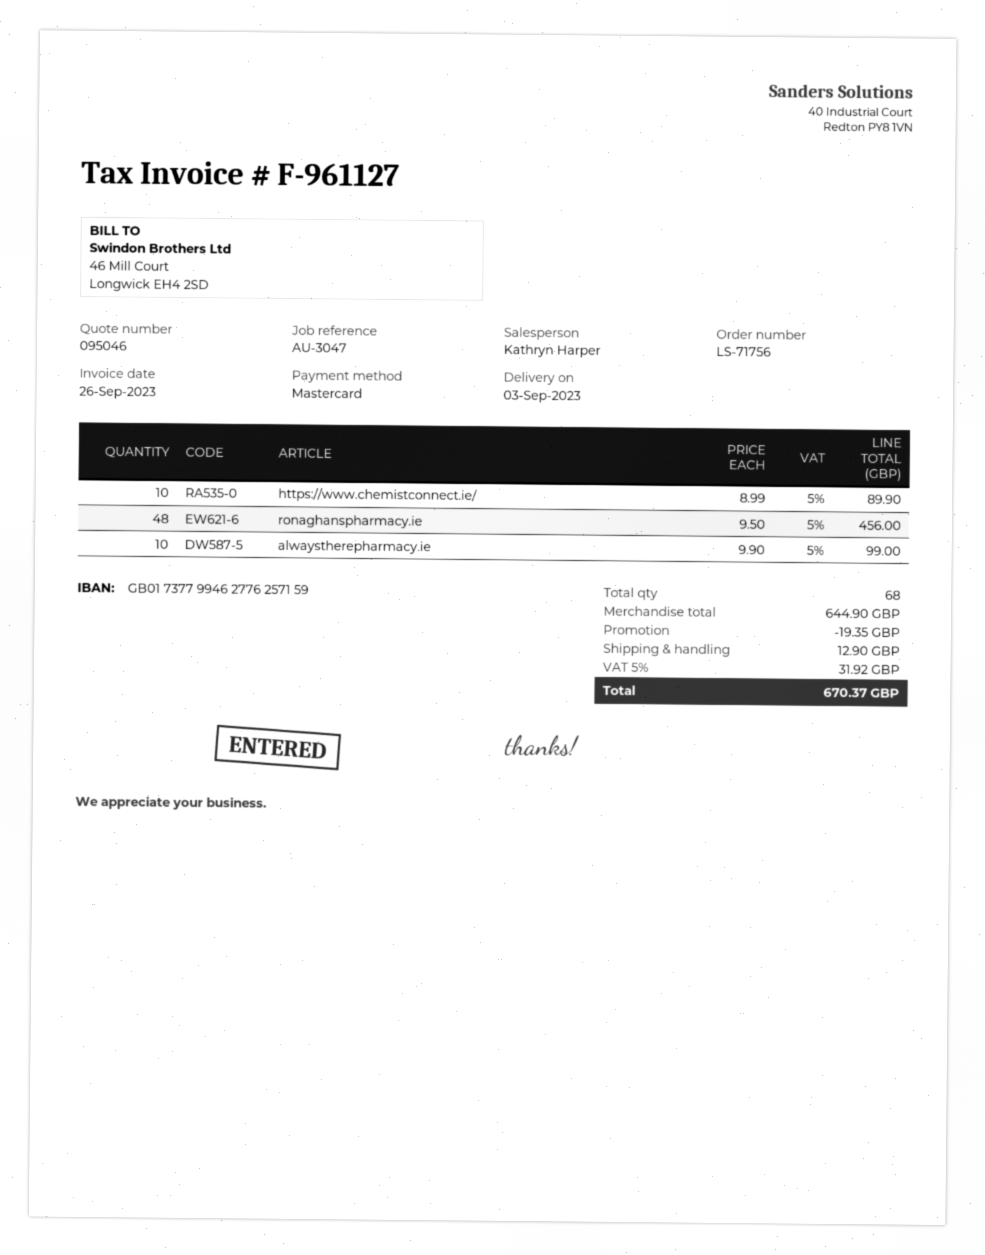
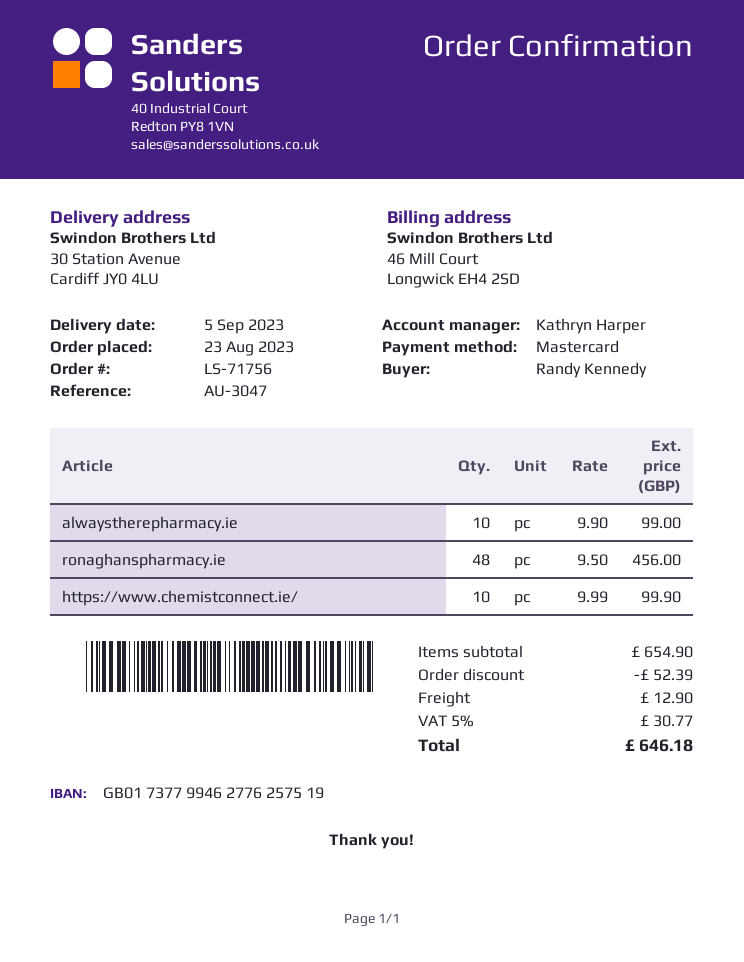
delivery date: 2023-09-03 -> 2023-09-05
bank account: GB01737799462776257159 -> GB01737799462776257519
https://www.chemistconnect.ie/: 10 x 8.99 = 89.90 -> 10 x 9.99 = 99.90
subtotal: 644.90 -> 654.90
discount: 19.35 -> 52.39
tax: 5% = 31.92 -> 5% = 30.77
total: 670.37 -> 646.18

